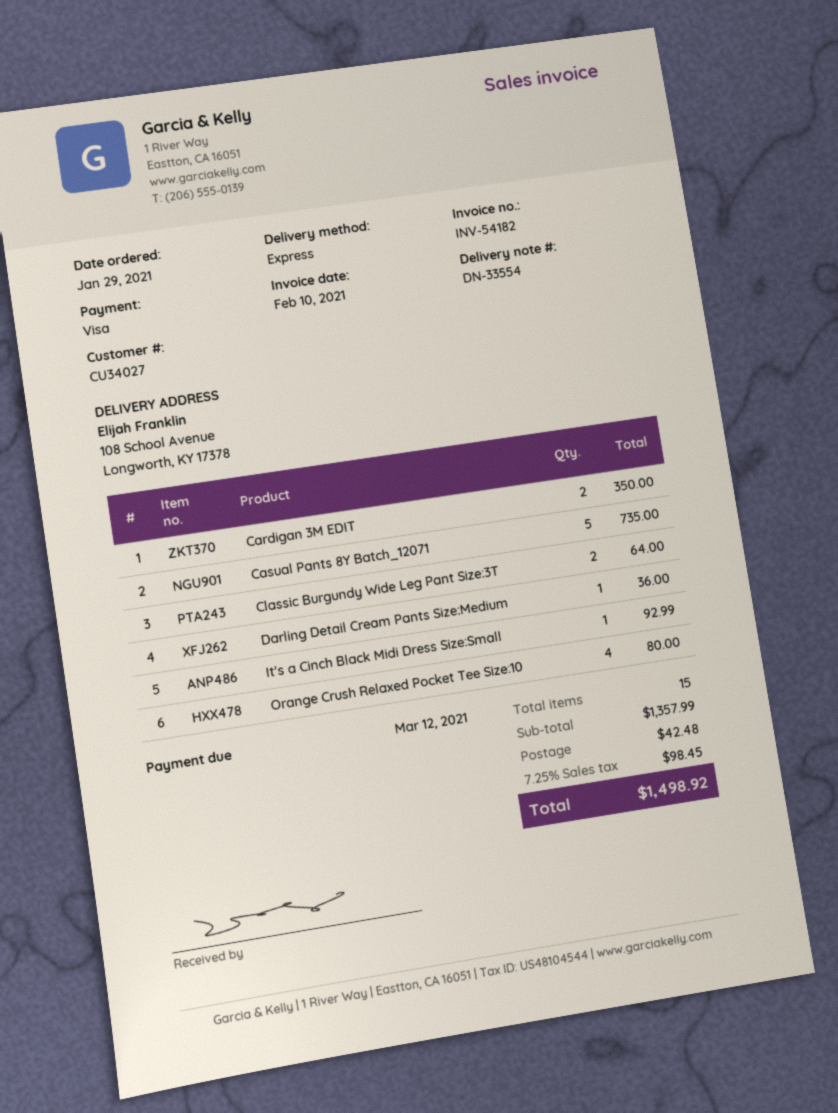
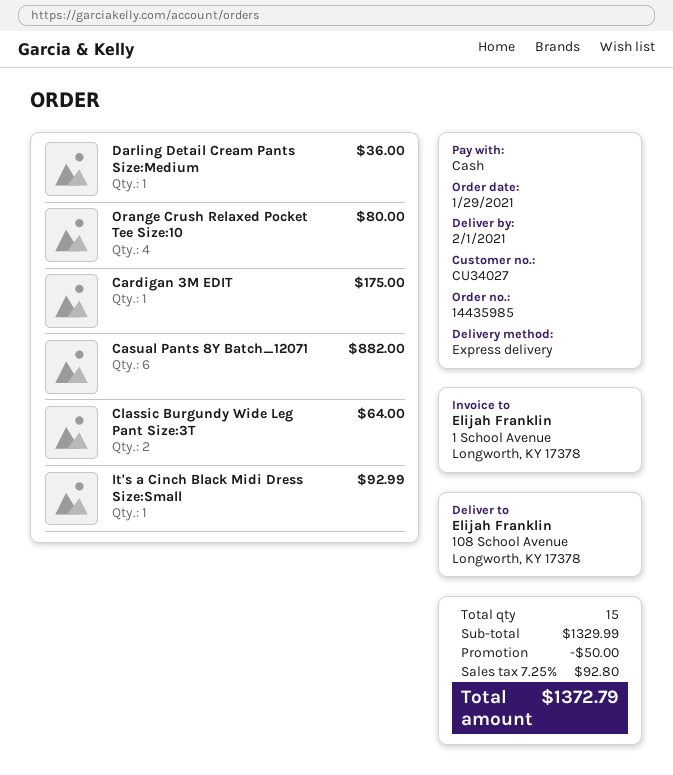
payment method: Visa -> cash
Cardigan 3M EDIT: 2 for 350.00 -> 1 for 175.00
Casual Pants 8Y Batch_12071: 5 for 735.00 -> 6 for 882.00
subtotal: 1357.99 -> 1329.99
discount: none -> 50.00
shipping: 42.48 -> none
tax: 7.25% = 98.45 -> 7.25% = 92.80
total: 1498.92 -> 1372.79

